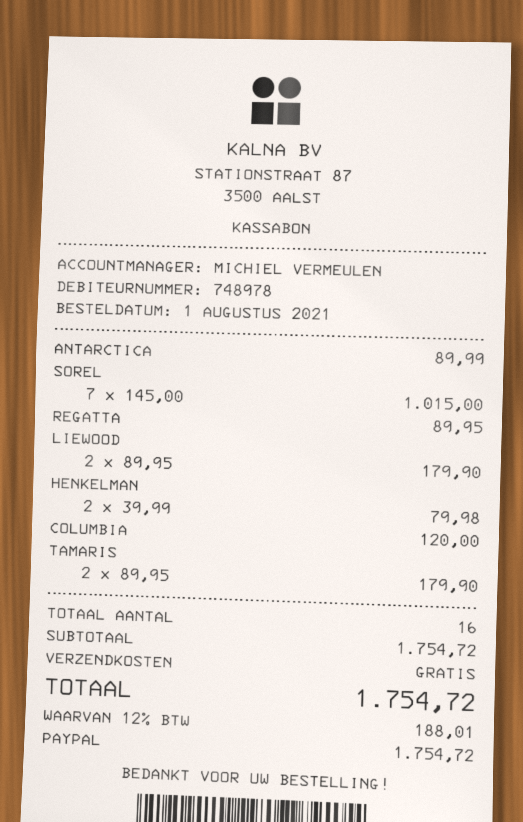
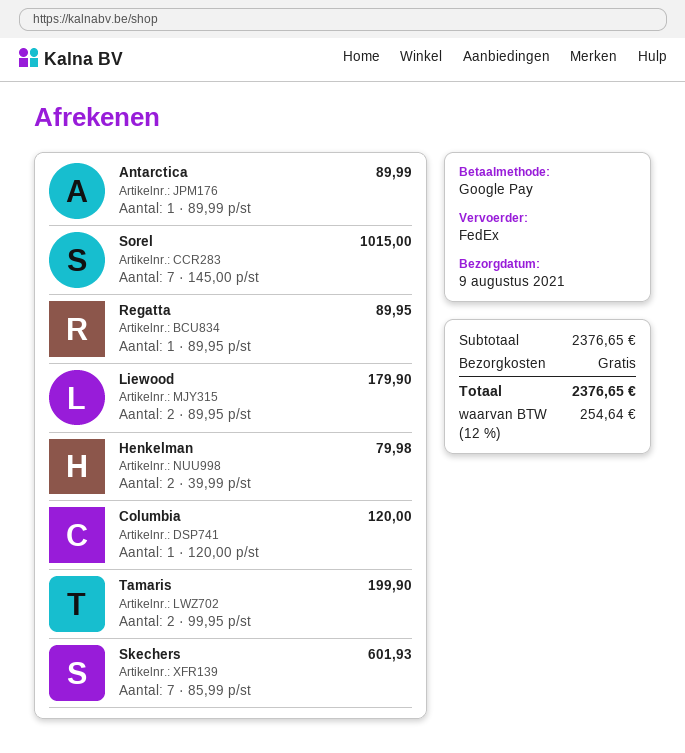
payment method: PayPal -> Google Pay
TAMARIS: 2 x 89.95 = 179.90 -> 2 x 99.95 = 199.90
Skechers: none -> 7 x 85.99 = 601.93
subtotal: 1754.72 -> 2376.65
tax: 12% = 188.01 -> 12% = 254.64
total: 1754.72 -> 2376.65

